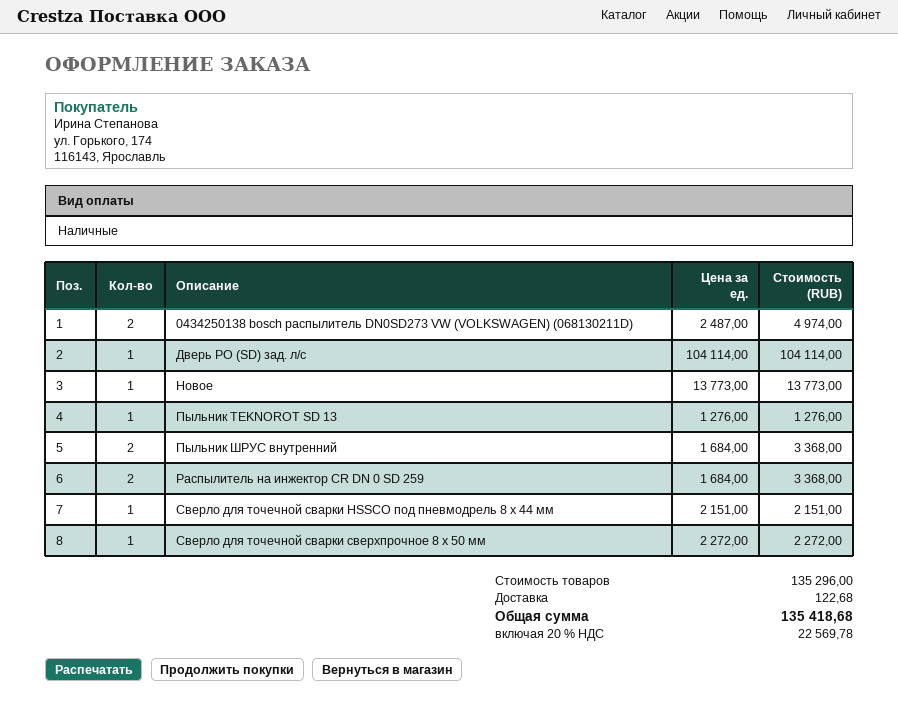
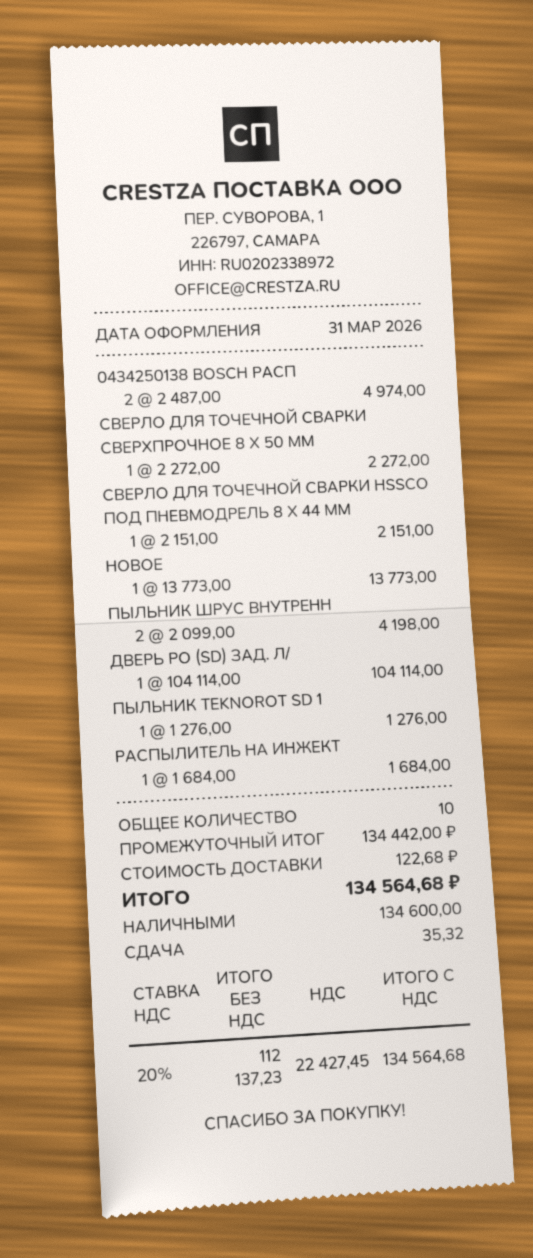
Пыльник ШРУС внутренний: 2 x 1684.00 = 3368.00 -> 2 x 2099.00 = 4198.00
Распылитель на инжектор CR DN 0 SD 259: 2 x 1684.00 = 3368.00 -> 1 x 1684.00 = 1684.00
subtotal: 135296.00 -> 134442.00
tax: 20% = 22569.78 -> 20% = 22427.45
total: 135418.68 -> 134564.68

